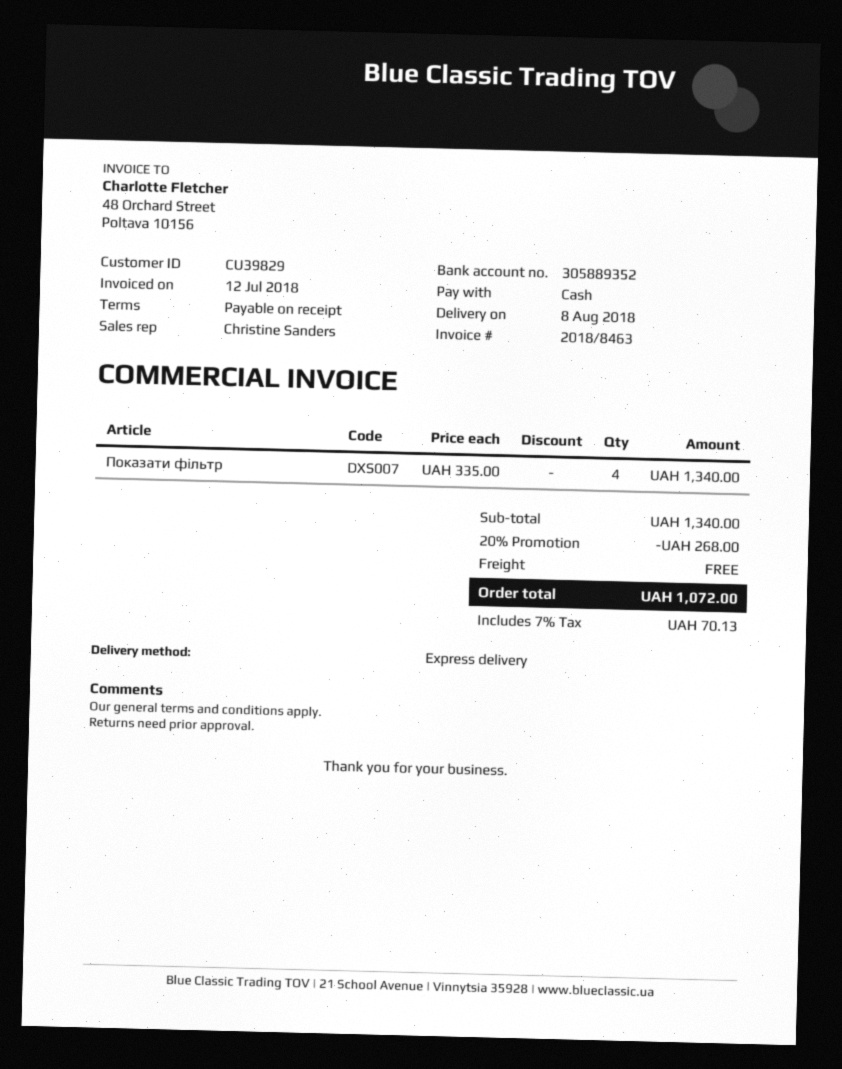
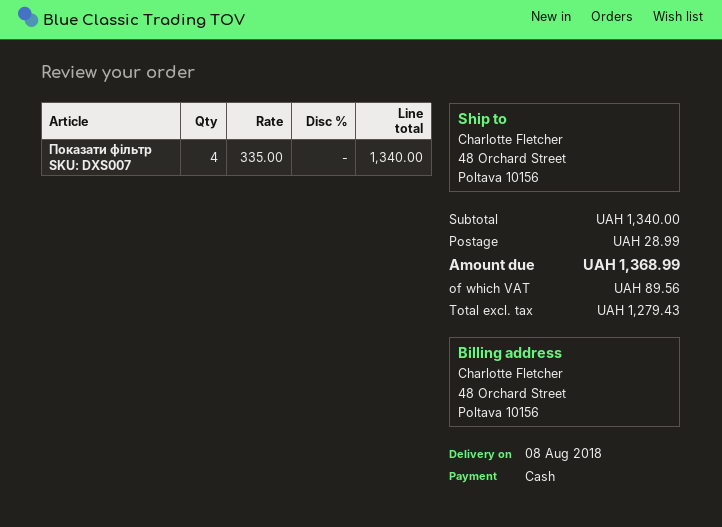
discount: 20% = 268.00 -> none
shipping: 0.00 -> 28.99
tax: 70.13 -> 89.56
total: 1072.00 -> 1368.99

